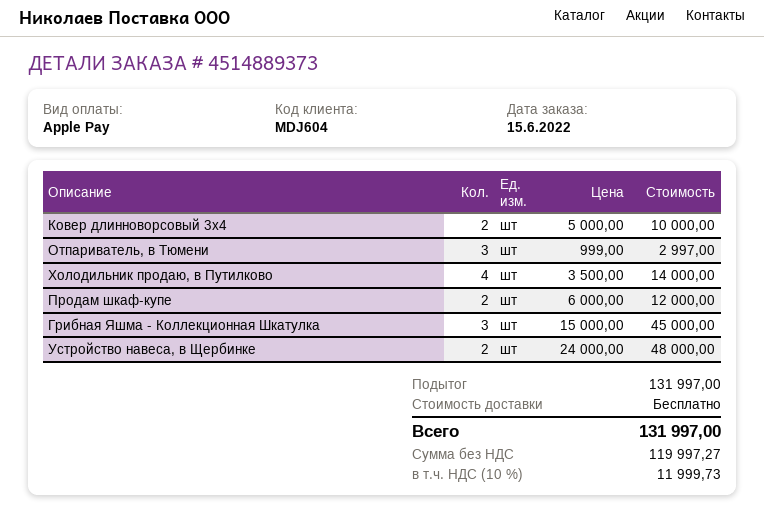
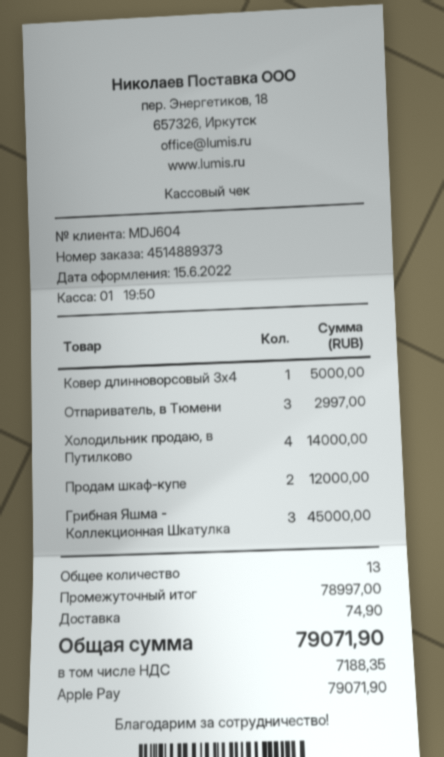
Ковер длинноворсовый 3х4: 2 for 10000.00 -> 1 for 5000.00
Устройство навеса, в Щербинке: 2 for 48000.00 -> none
subtotal: 131997.00 -> 78997.00
shipping: 0.00 -> 74.90
tax: 11999.73 -> 7188.35
total: 131997.00 -> 79071.90

